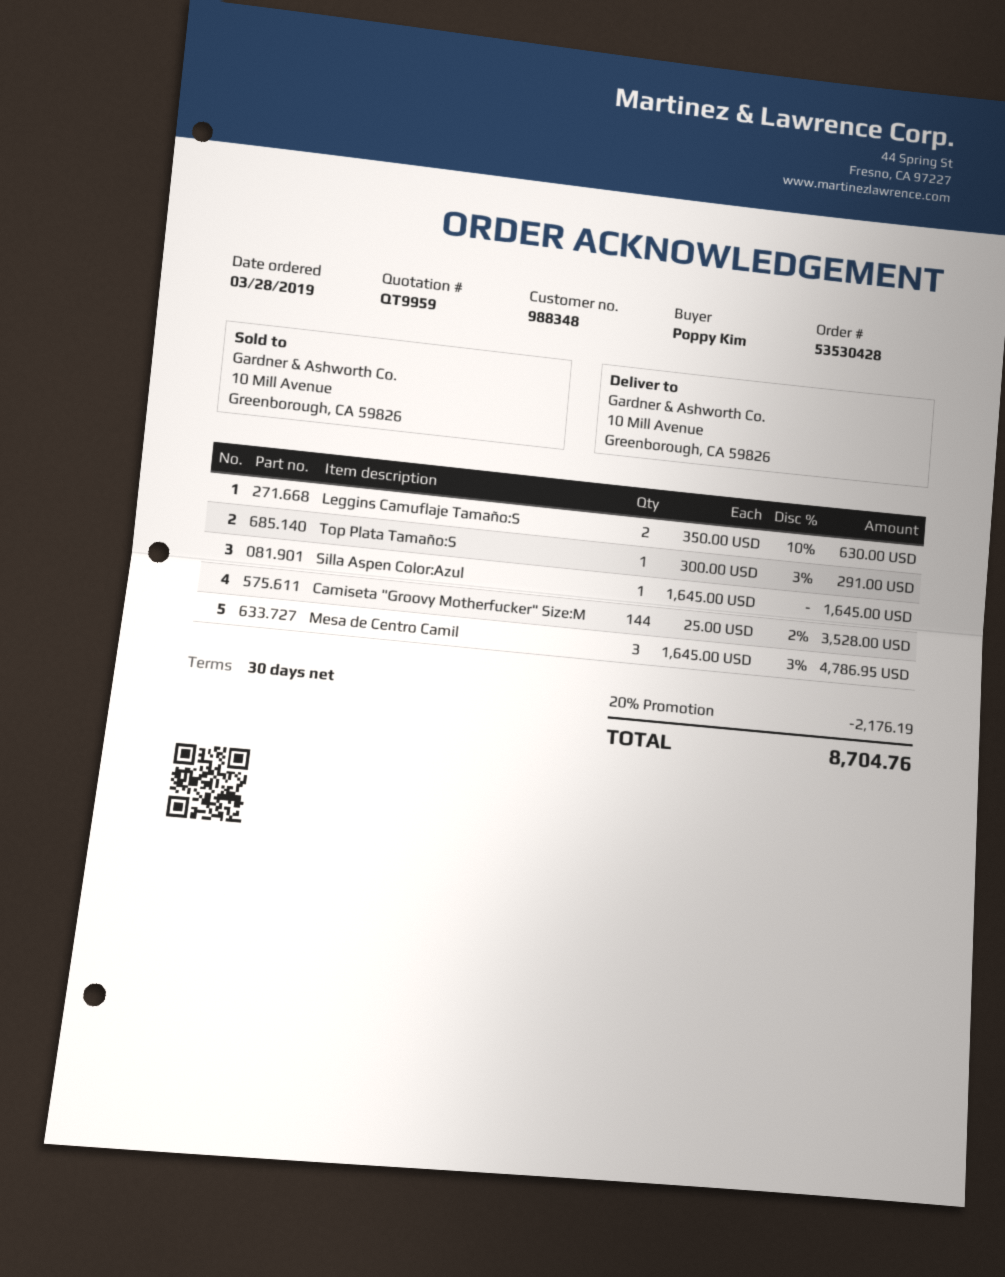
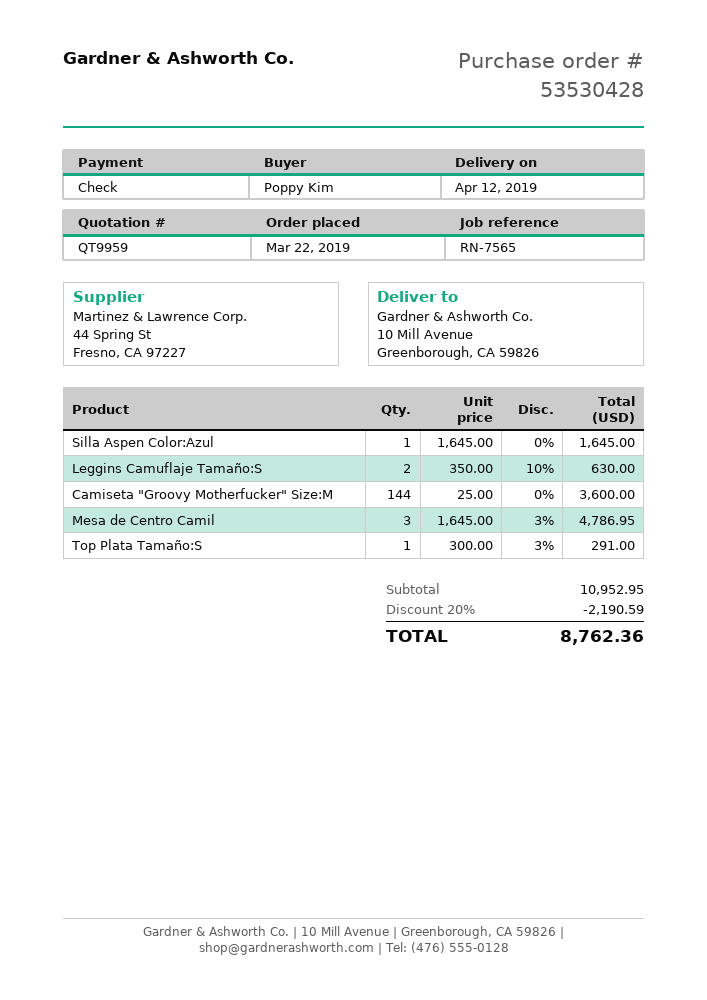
order date: 2019-03-28 -> 2019-03-22
Camiseta "Groovy Motherfucker" Size:M: 144 x 25.00 - 2% = 3528.00 -> 144 x 25.00 = 3600.00
discount: 20% = 2176.19 -> 20% = 2190.59
total: 8704.76 -> 8762.36

